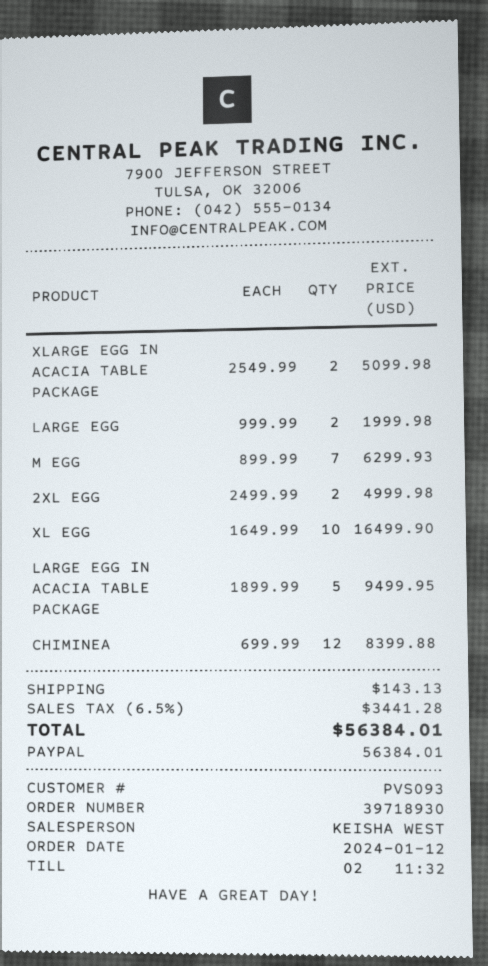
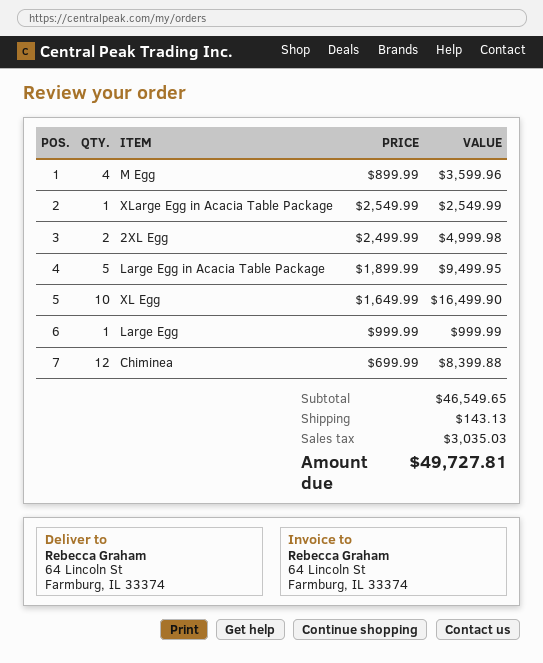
XLARGE EGG IN ACACIA TABLE PACKAGE: 2 x 2549.99 = 5099.98 -> 1 x 2549.99 = 2549.99
LARGE EGG: 2 x 999.99 = 1999.98 -> 1 x 999.99 = 999.99
M EGG: 7 x 899.99 = 6299.93 -> 4 x 899.99 = 3599.96
tax: 3441.28 -> 3035.03
total: 56384.01 -> 49727.81

